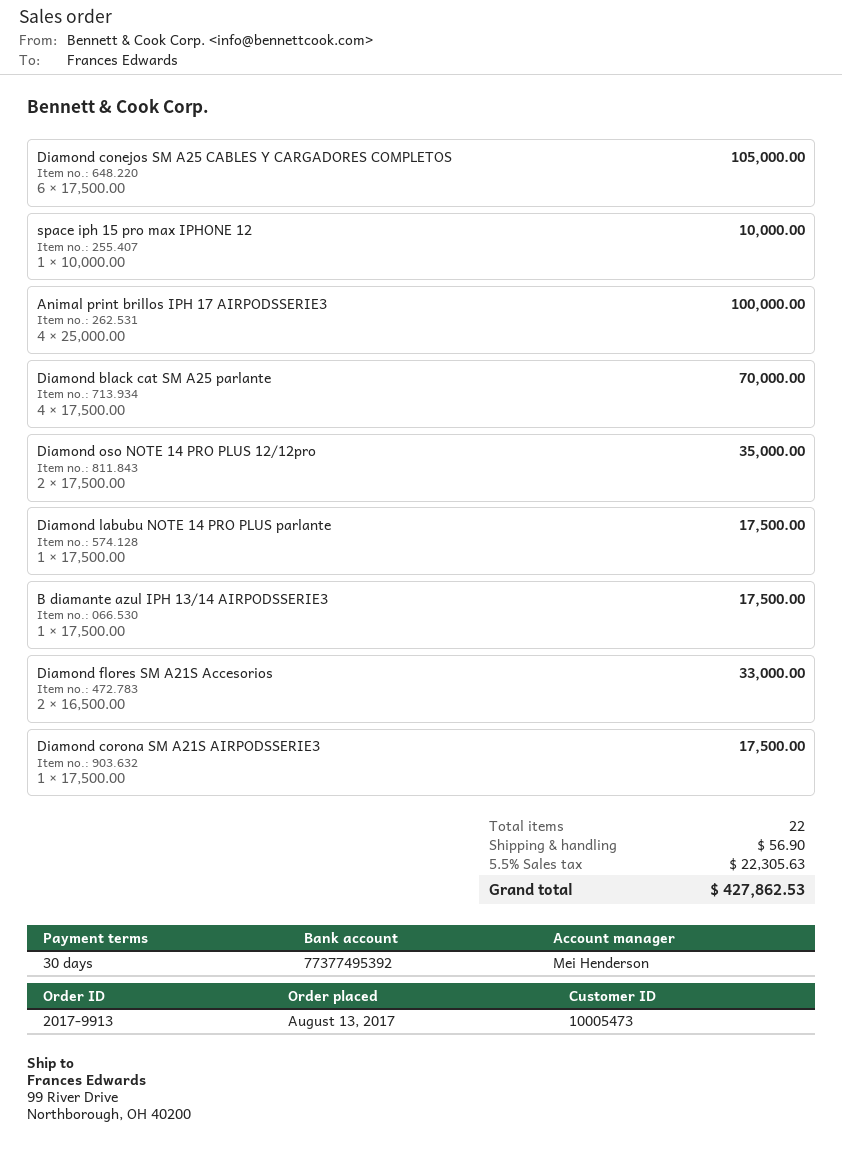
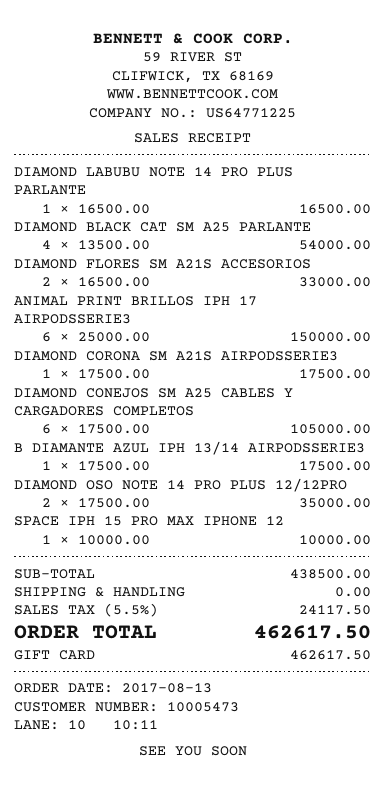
Animal print brillos IPH 17 AIRPODSSERIE3: 4 x 25000.00 = 100000.00 -> 6 x 25000.00 = 150000.00
Diamond black cat SM A25 parlante: 4 x 17500.00 = 70000.00 -> 4 x 13500.00 = 54000.00
Diamond labubu NOTE 14 PRO PLUS parlante: 1 x 17500.00 = 17500.00 -> 1 x 16500.00 = 16500.00
shipping: 56.90 -> 0.00
tax: 5.5% = 22305.63 -> 5.5% = 24117.50
total: 427862.53 -> 462617.50

